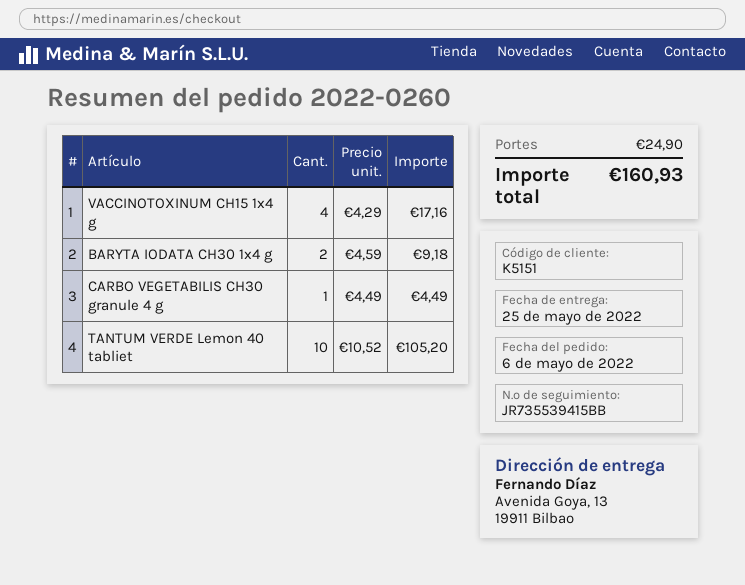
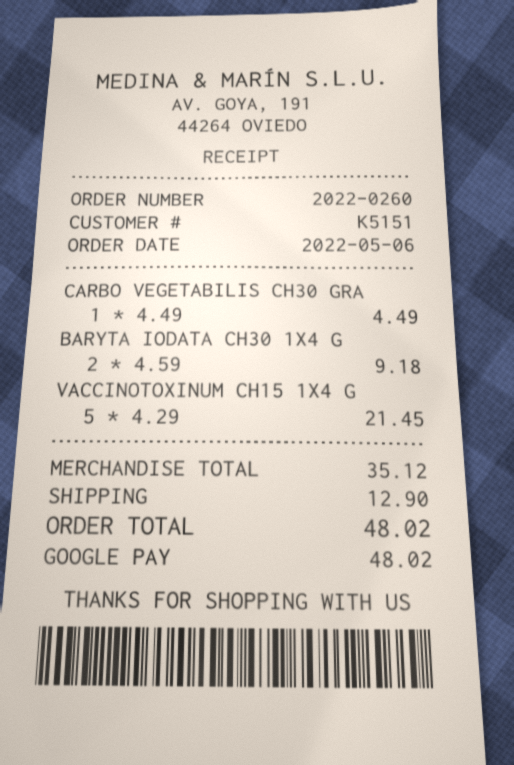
VACCINOTOXINUM CH15 1x4 g: 4 x 4.29 = 17.16 -> 5 x 4.29 = 21.45
TANTUM VERDE Lemon 40 tabliet: 10 x 10.52 = 105.20 -> none
shipping: 24.90 -> 12.90
total: 160.93 -> 48.02

